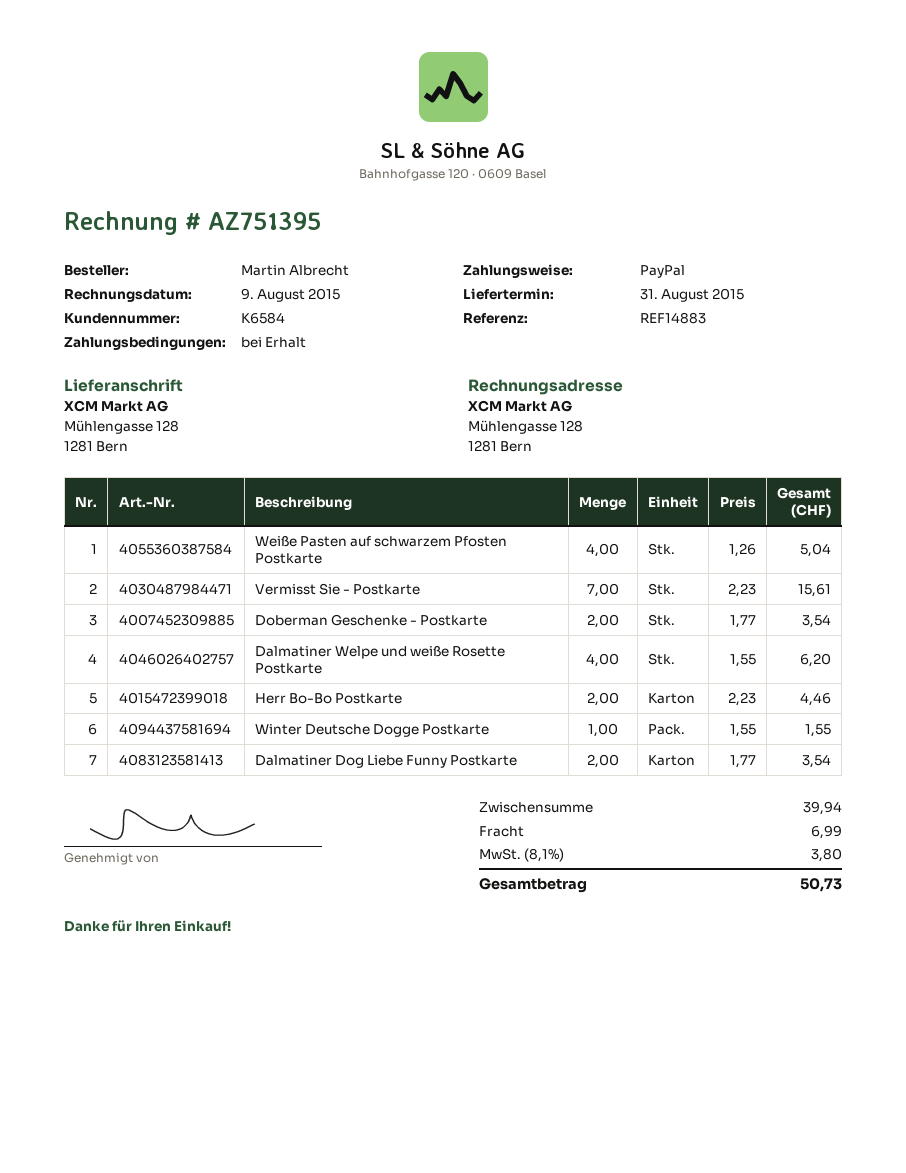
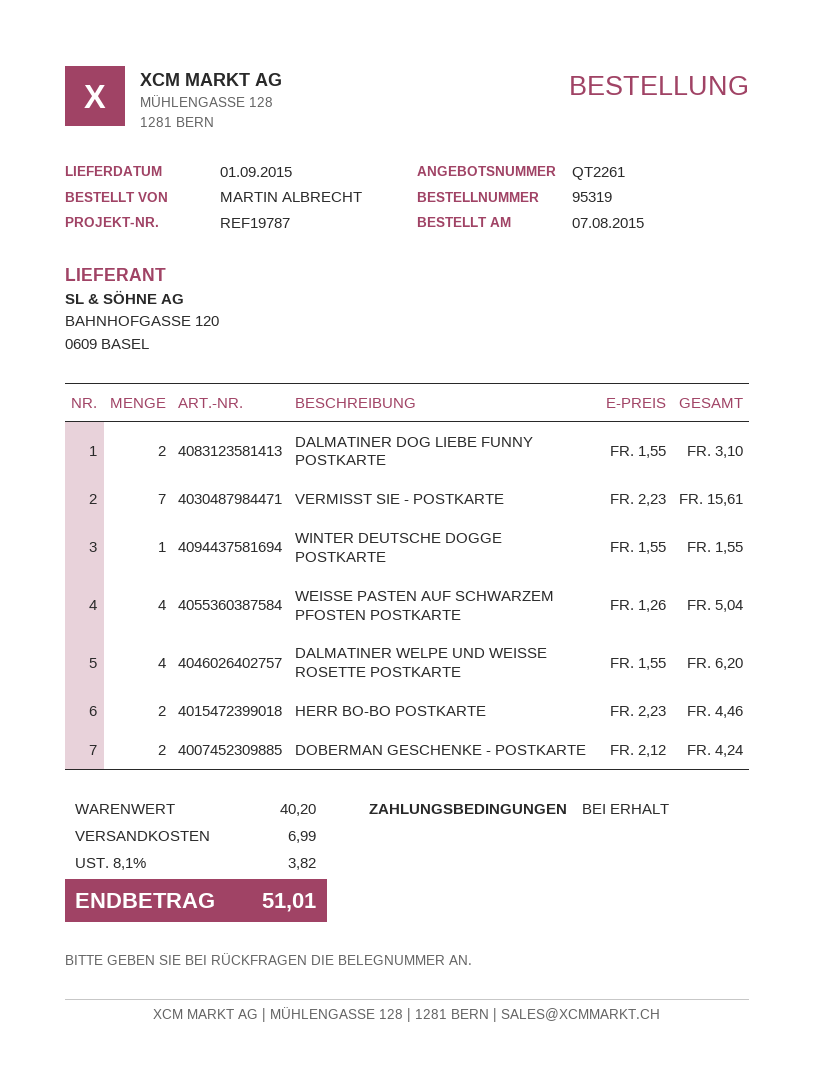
delivery date: 2015-08-31 -> 2015-09-01
reference: REF14883 -> REF19787
Doberman Geschenke - Postkarte: 2 x 1.77 = 3.54 -> 2 x 2.12 = 4.24
Dalmatiner Dog Liebe Funny Postkarte: 2 x 1.77 = 3.54 -> 2 x 1.55 = 3.10
subtotal: 39.94 -> 40.20
tax: 8.1% = 3.80 -> 8.1% = 3.82
total: 50.73 -> 51.01

